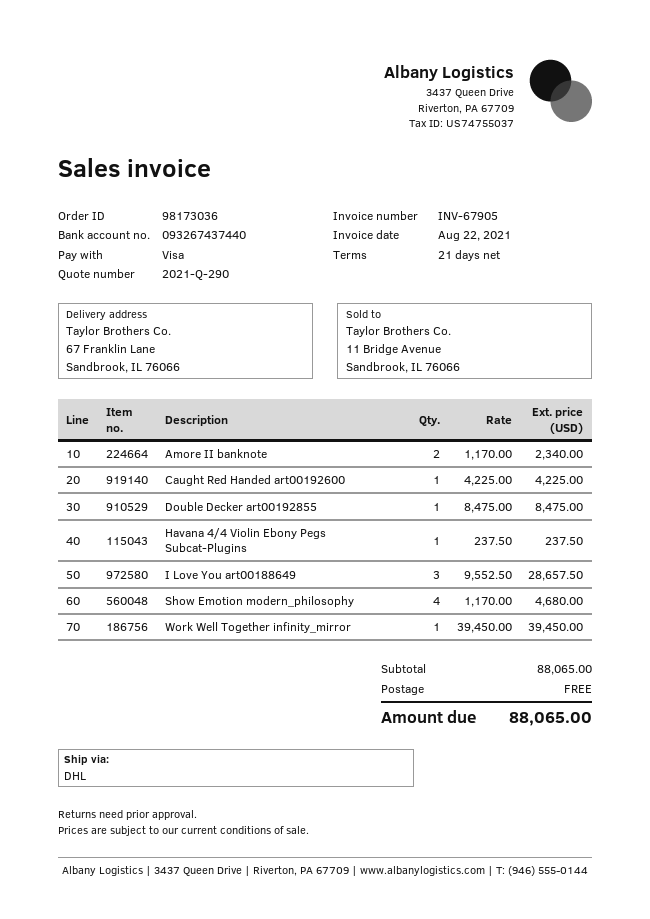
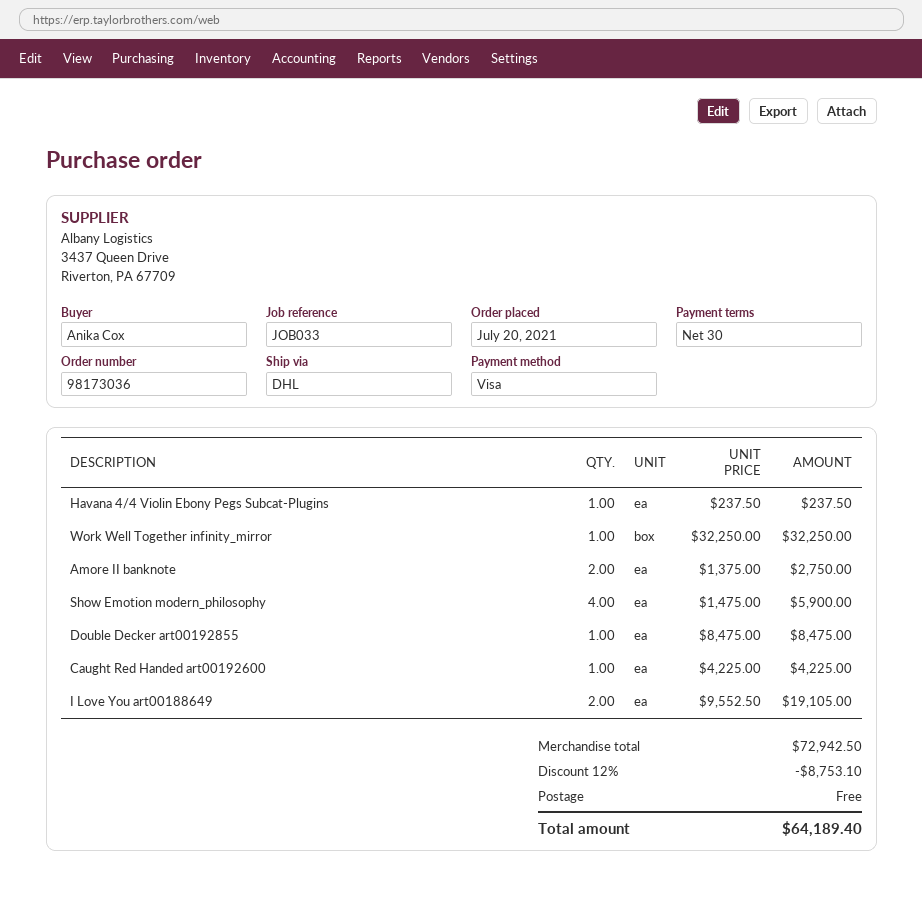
payment terms: 21 days -> 30 days
Amore II banknote: 2 x 1170.00 = 2340.00 -> 2 x 1375.00 = 2750.00
I Love You art00188649: 3 x 9552.50 = 28657.50 -> 2 x 9552.50 = 19105.00
Show Emotion modern_philosophy: 4 x 1170.00 = 4680.00 -> 4 x 1475.00 = 5900.00
Work Well Together infinity_mirror: 1 x 39450.00 = 39450.00 -> 1 x 32250.00 = 32250.00
subtotal: 88065.00 -> 72942.50
discount: none -> 12% = 8753.10
total: 88065.00 -> 64189.40

